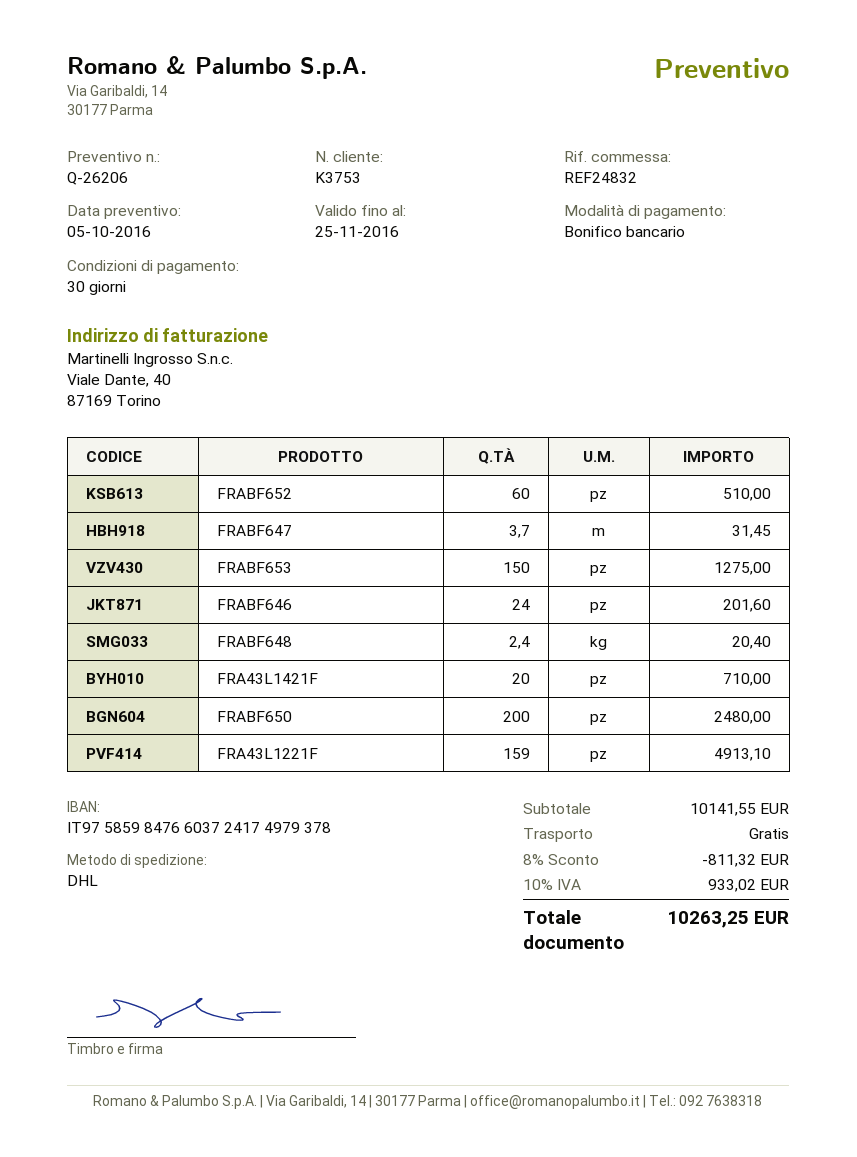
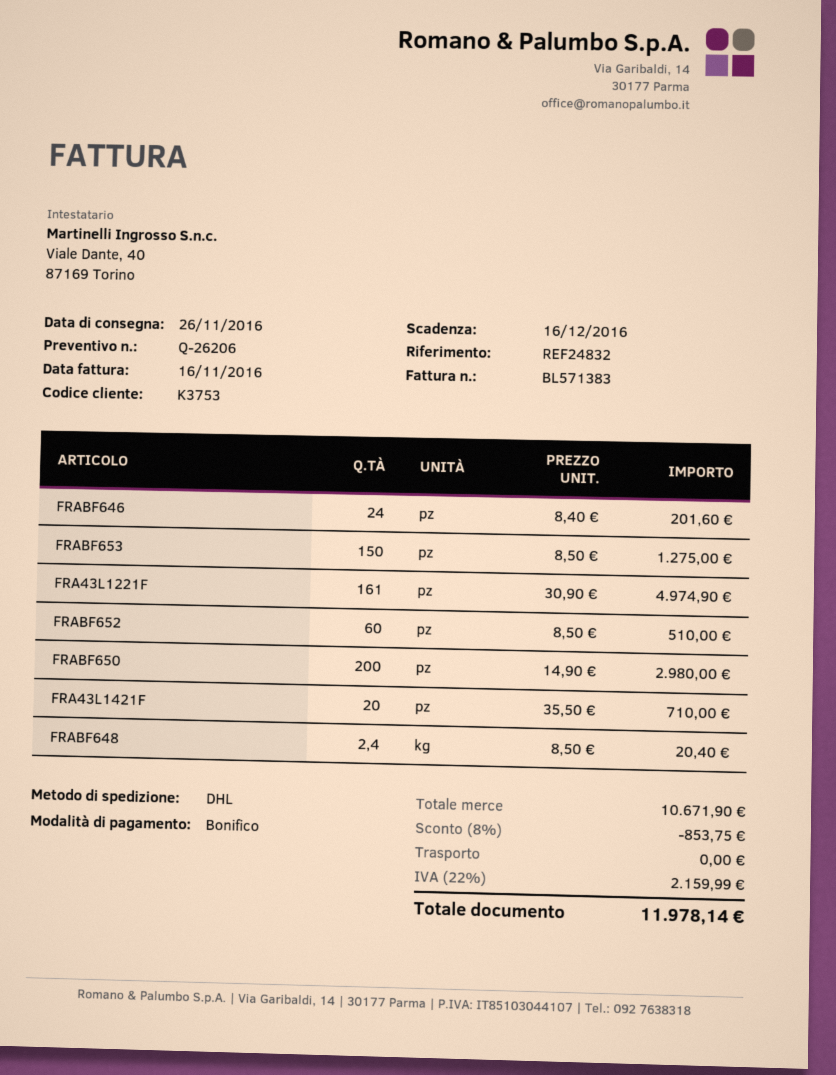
FRABF647: 3.7 for 31.45 -> none
FRABF650: 200 for 2480.00 -> 200 for 2980.00
FRA43L1221F: 159 for 4913.10 -> 161 for 4974.90
subtotal: 10141.55 -> 10671.90
discount: 8% = 811.32 -> 8% = 853.75
tax: 10% = 933.02 -> 22% = 2159.99
total: 10263.25 -> 11978.14

